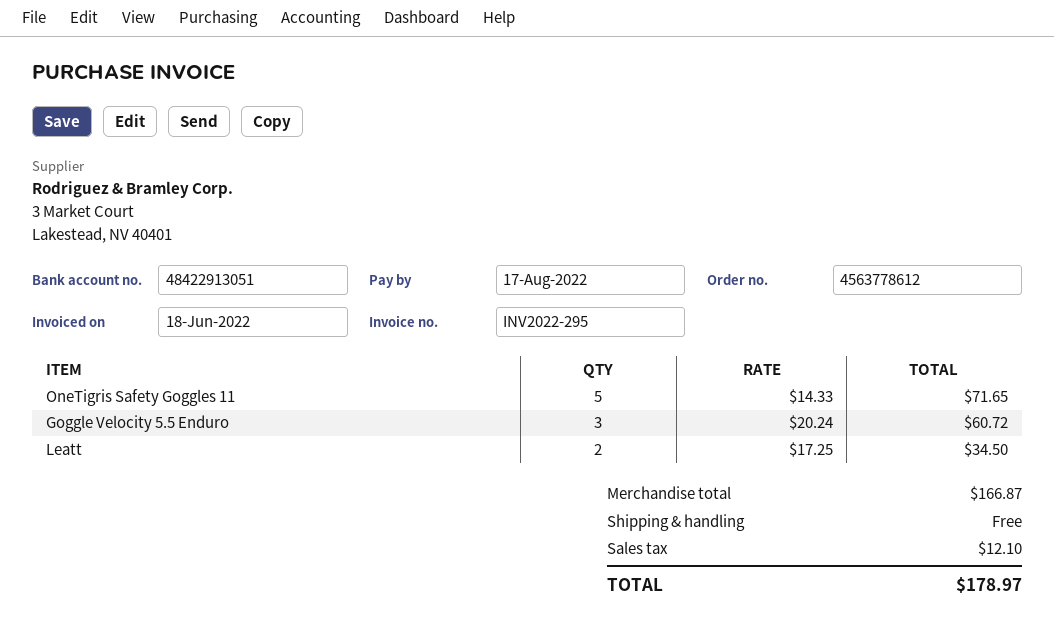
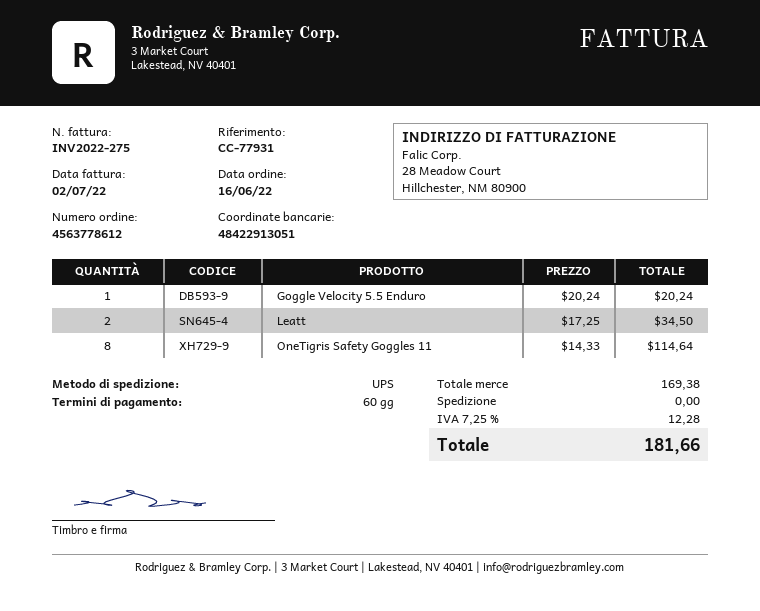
invoice number: INV2022-295 -> INV2022-275
invoice date: 2022-06-18 -> 2022-07-02
OneTigris Safety Goggles 11: 5 x 14.33 = 71.65 -> 8 x 14.33 = 114.64
Goggle Velocity 5.5 Enduro: 3 x 20.24 = 60.72 -> 1 x 20.24 = 20.24
subtotal: 166.87 -> 169.38
tax: 12.10 -> 12.28
total: 178.97 -> 181.66

